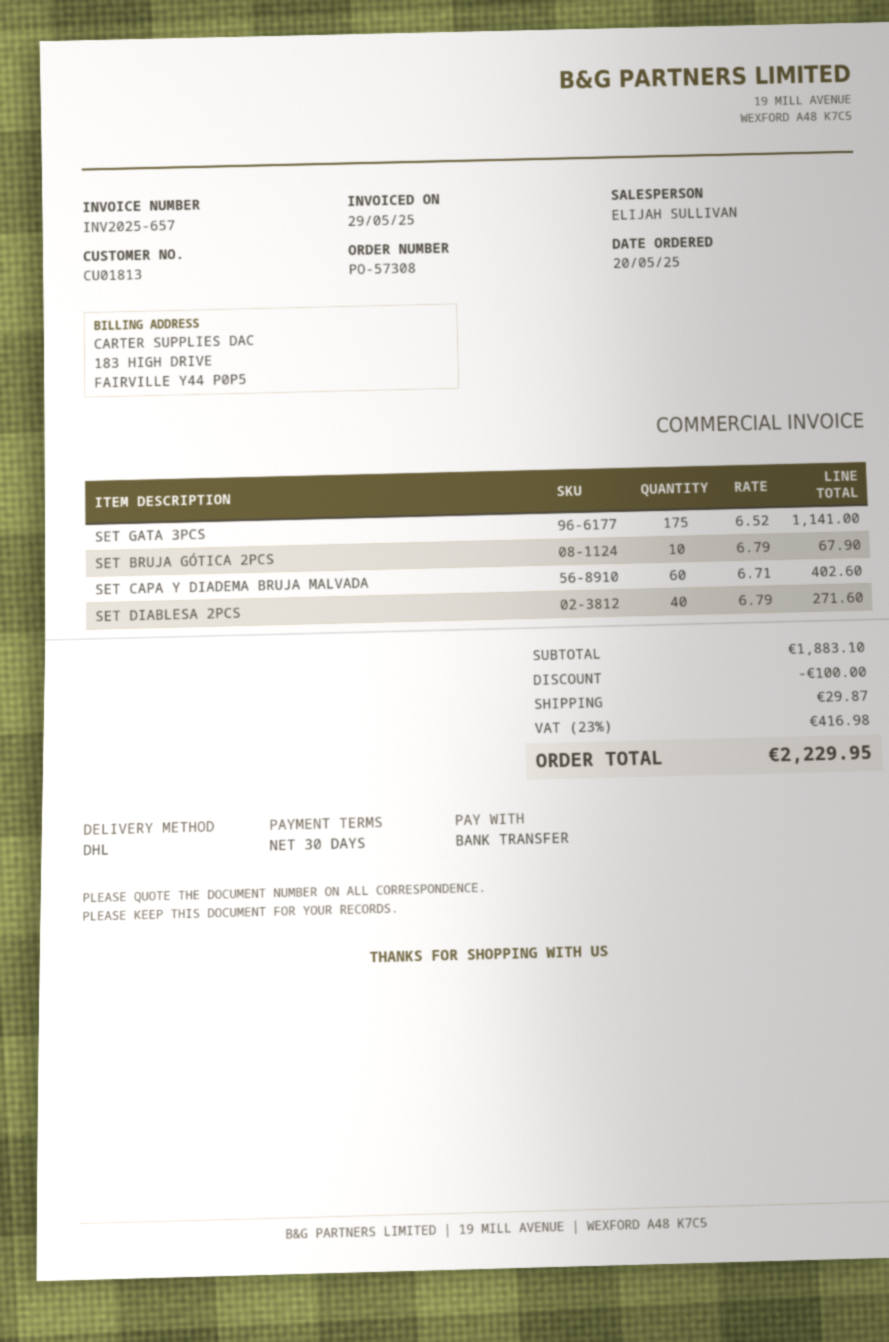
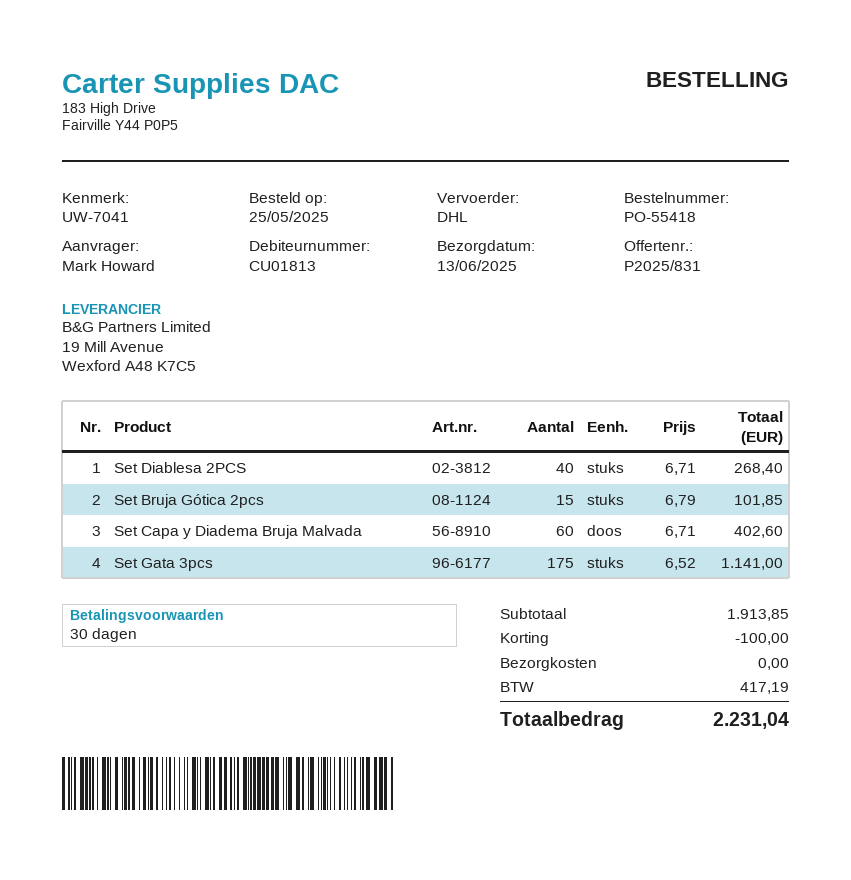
order number: PO-57308 -> PO-55418
order date: 2025-05-20 -> 2025-05-25
SET BRUJA GÓTICA 2PCS: 10 x 6.79 = 67.90 -> 15 x 6.79 = 101.85
SET DIABLESA 2PCS: 40 x 6.79 = 271.60 -> 40 x 6.71 = 268.40
subtotal: 1883.10 -> 1913.85
shipping: 29.87 -> 0.00
tax: 416.98 -> 417.19
total: 2229.95 -> 2231.04

